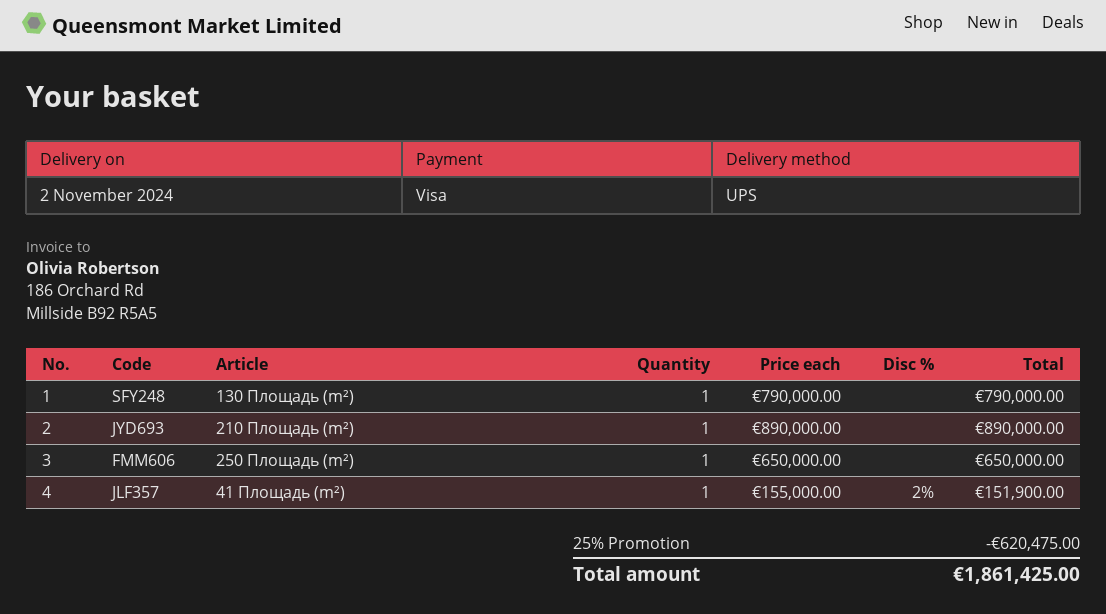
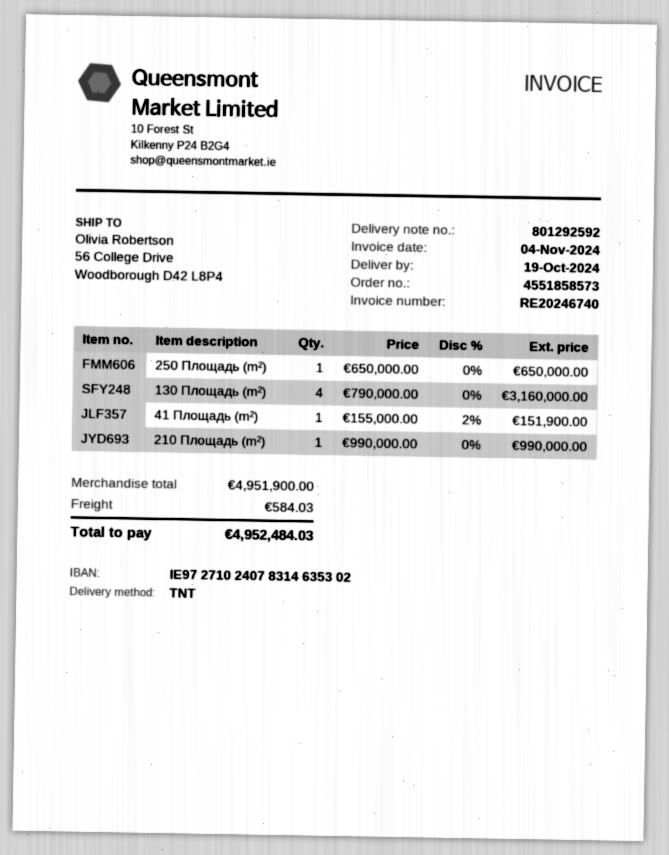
delivery date: 2024-11-02 -> 2024-10-19
shipping method: UPS -> TNT
130 Площадь (m²): 1 x 790000.00 = 790000.00 -> 4 x 790000.00 = 3160000.00
210 Площадь (m²): 1 x 890000.00 = 890000.00 -> 1 x 990000.00 = 990000.00
discount: 25% = 620475.00 -> none
shipping: none -> 584.03
total: 1861425.00 -> 4952484.03

